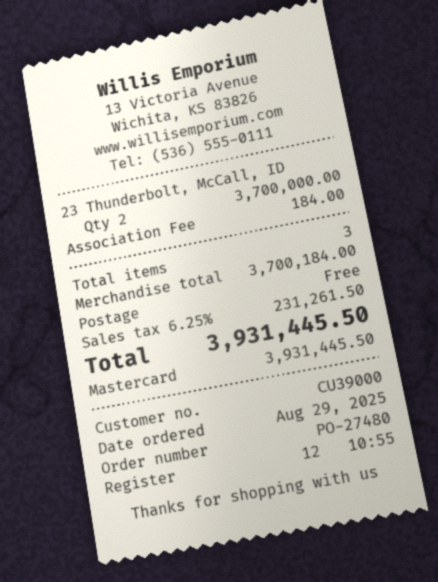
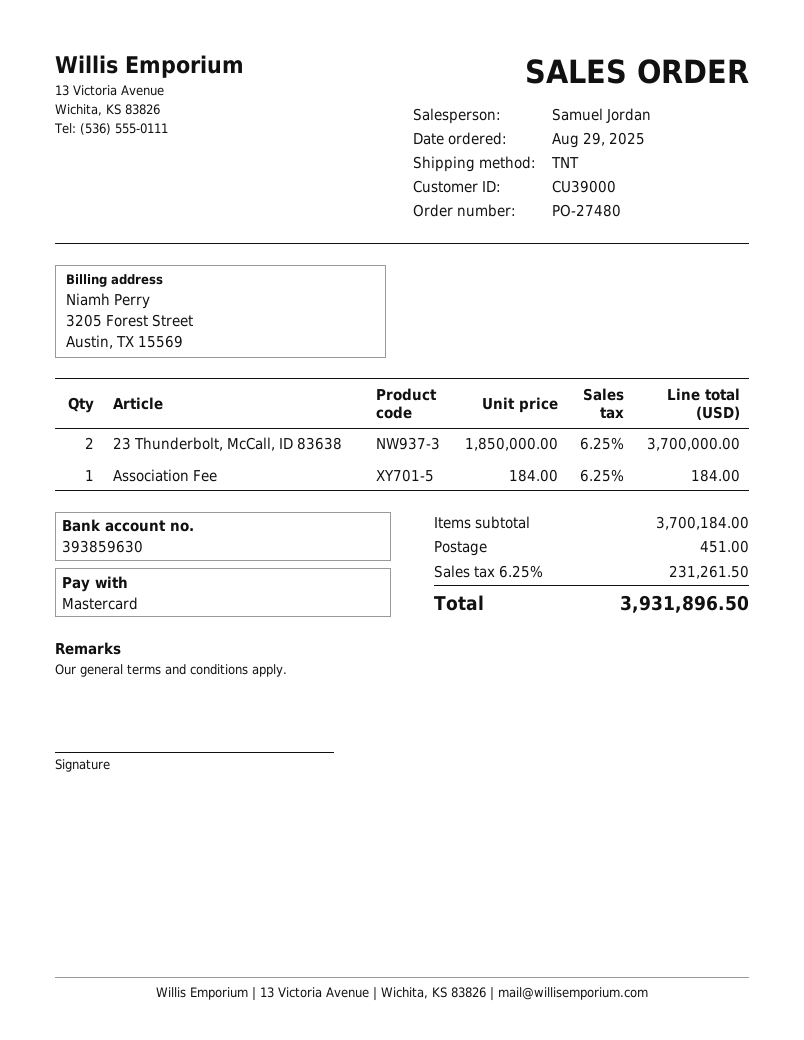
shipping: 0.00 -> 451.00
total: 3931445.50 -> 3931896.50

